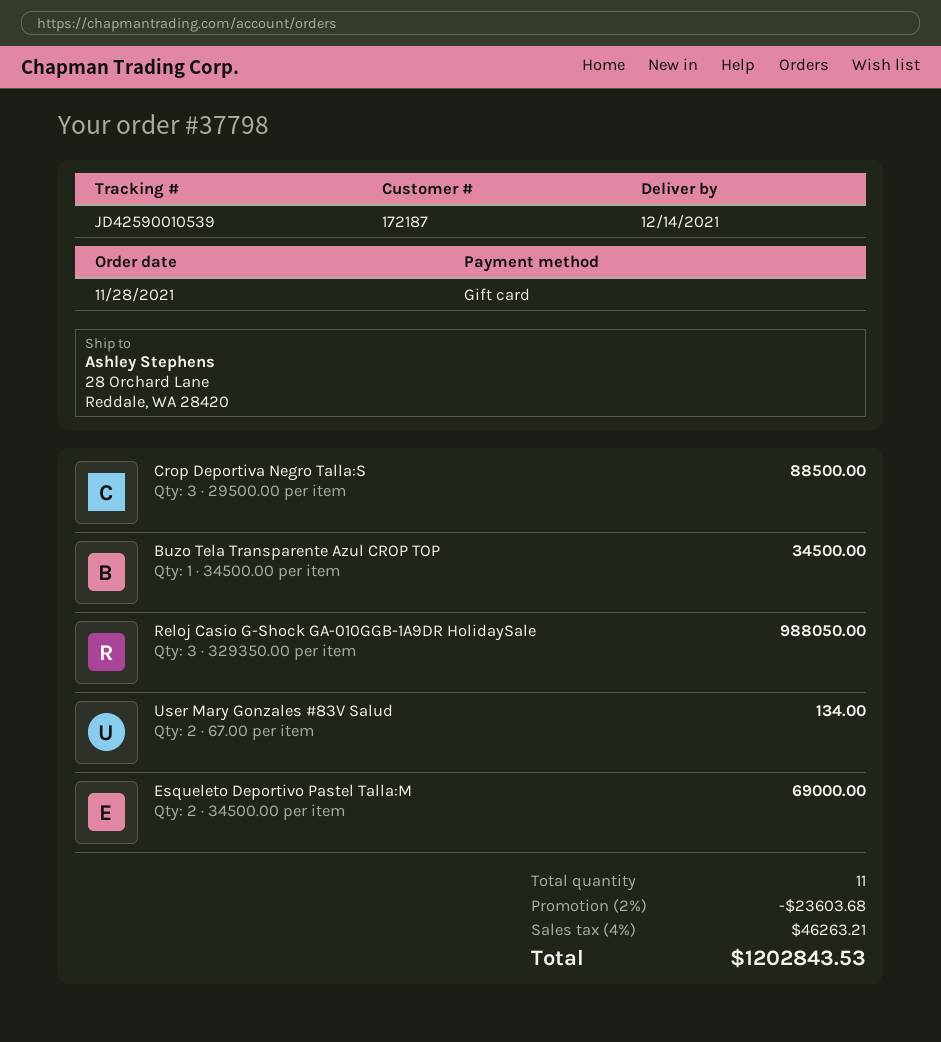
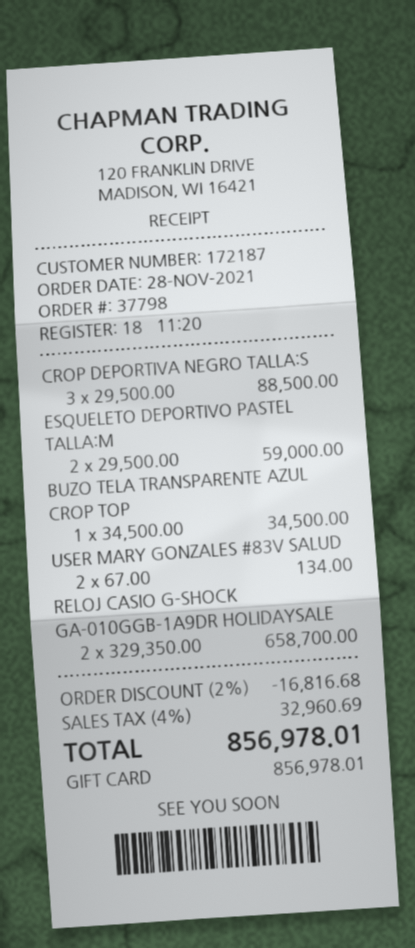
Reloj Casio G-Shock GA-010GGB-1A9DR HolidaySale: 3 x 329350.00 = 988050.00 -> 2 x 329350.00 = 658700.00
Esqueleto Deportivo Pastel Talla:M: 2 x 34500.00 = 69000.00 -> 2 x 29500.00 = 59000.00
discount: 2% = 23603.68 -> 2% = 16816.68
tax: 4% = 46263.21 -> 4% = 32960.69
total: 1202843.53 -> 856978.01

